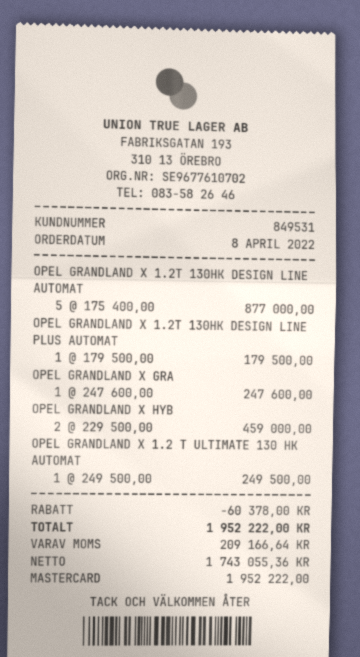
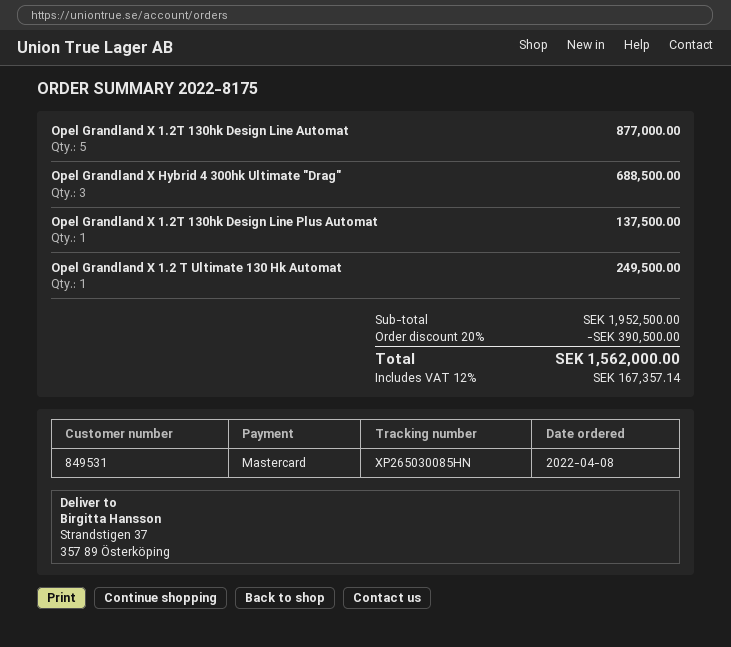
OPEL GRANDLAND X 1.2T 130HK DESIGN LINE PLUS AUTOMAT: 1 for 179500.00 -> 1 for 137500.00
OPEL GRANDLAND X GRA: 1 for 247600.00 -> none
OPEL GRANDLAND X HYB: 2 for 459000.00 -> 3 for 688500.00
discount: 60378.00 -> 390500.00
tax: 209166.64 -> 167357.14
total: 1952222.00 -> 1562000.00

